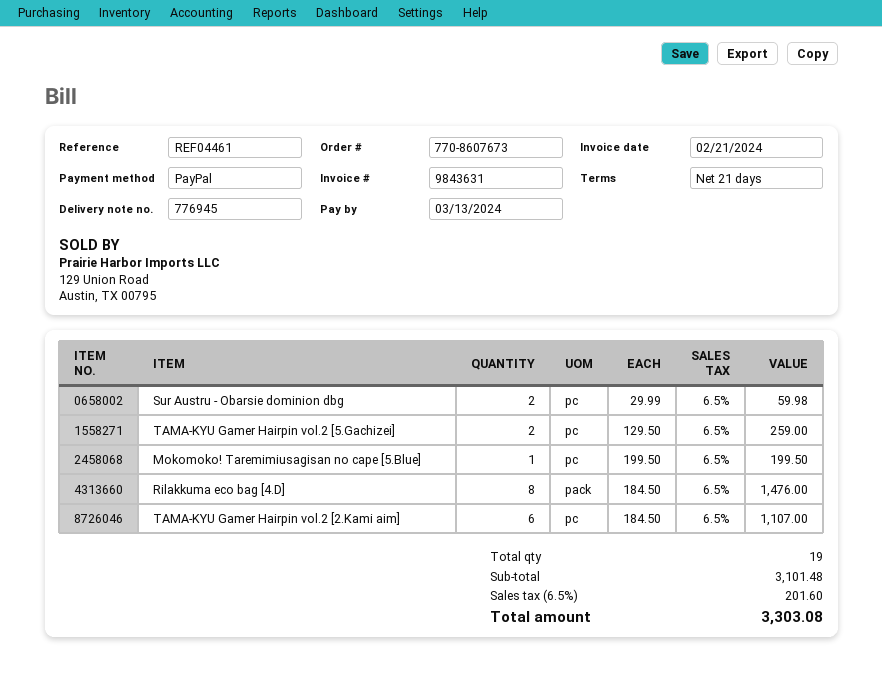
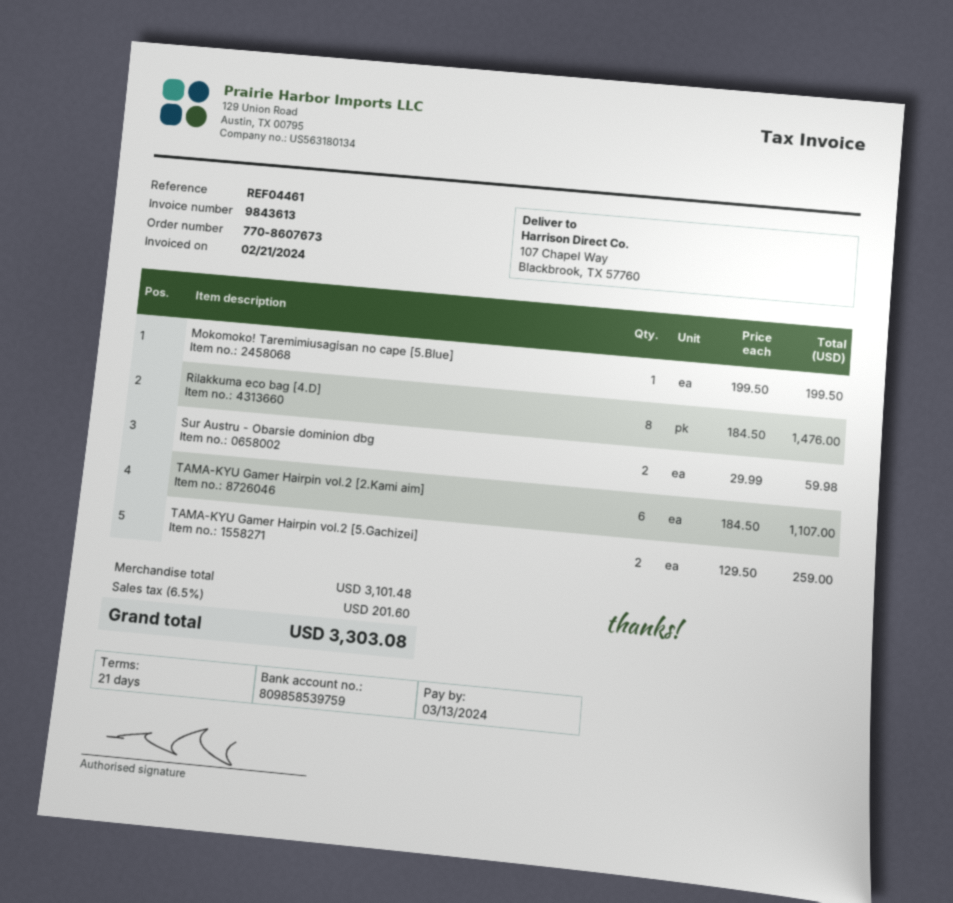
invoice number: 9843631 -> 9843613

